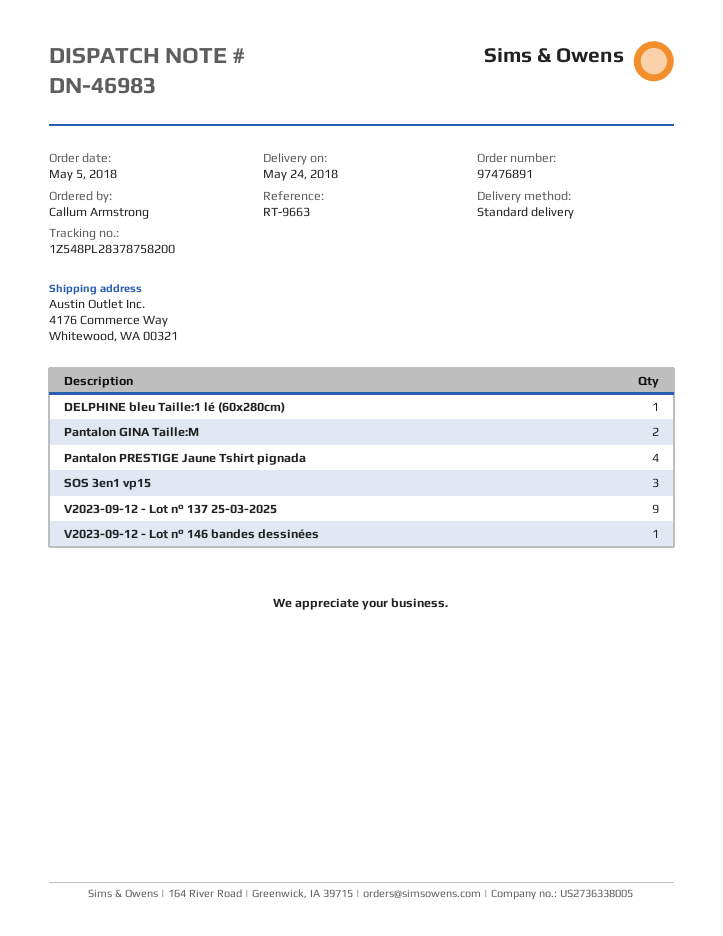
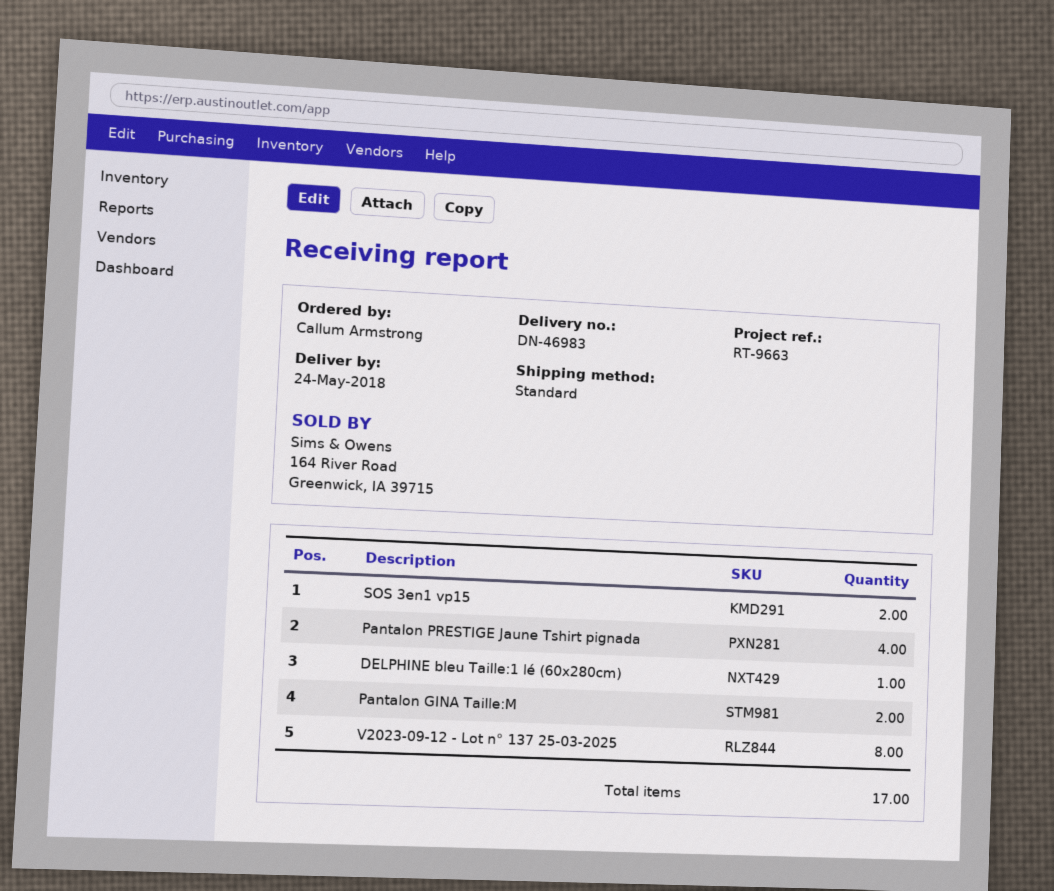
SOS 3en1 vp15: 3 -> 2
V2023-09-12 - Lot n° 137 25-03-2025: 9 -> 8
V2023-09-12 - Lot n° 146 bandes dessinées: 1 -> none

